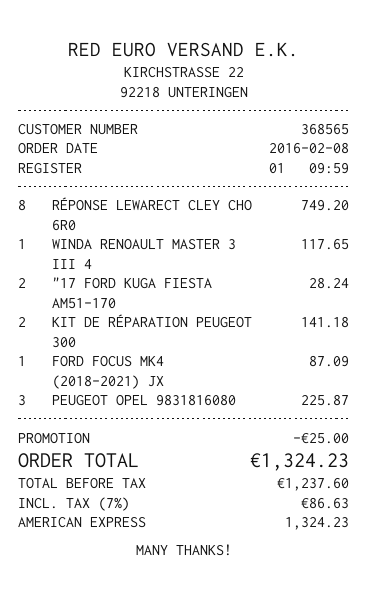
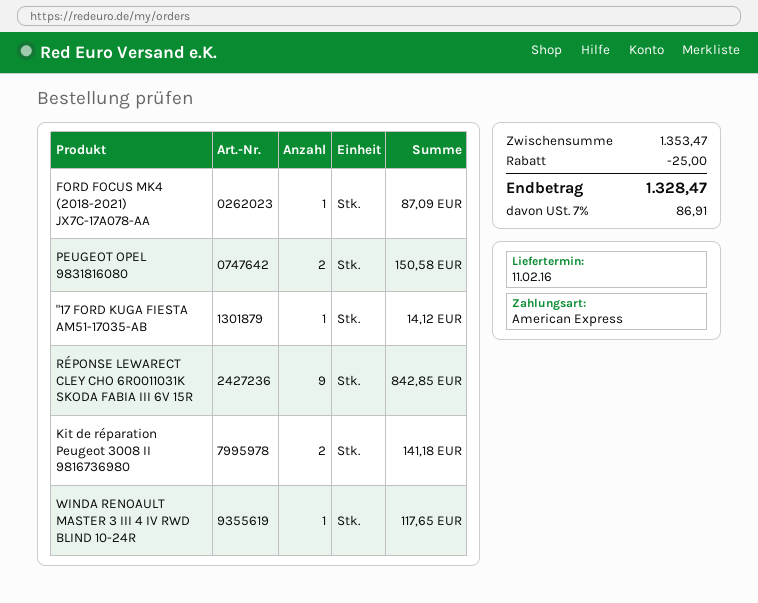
RÉPONSE LEWARECT CLEY CHO 6R0: 8 for 749.20 -> 9 for 842.85
"17 FORD KUGA FIESTA AM51-170: 2 for 28.24 -> 1 for 14.12
PEUGEOT OPEL 9831816080: 3 for 225.87 -> 2 for 150.58
tax: 7% = 86.63 -> 7% = 86.91
total: 1324.23 -> 1328.47

